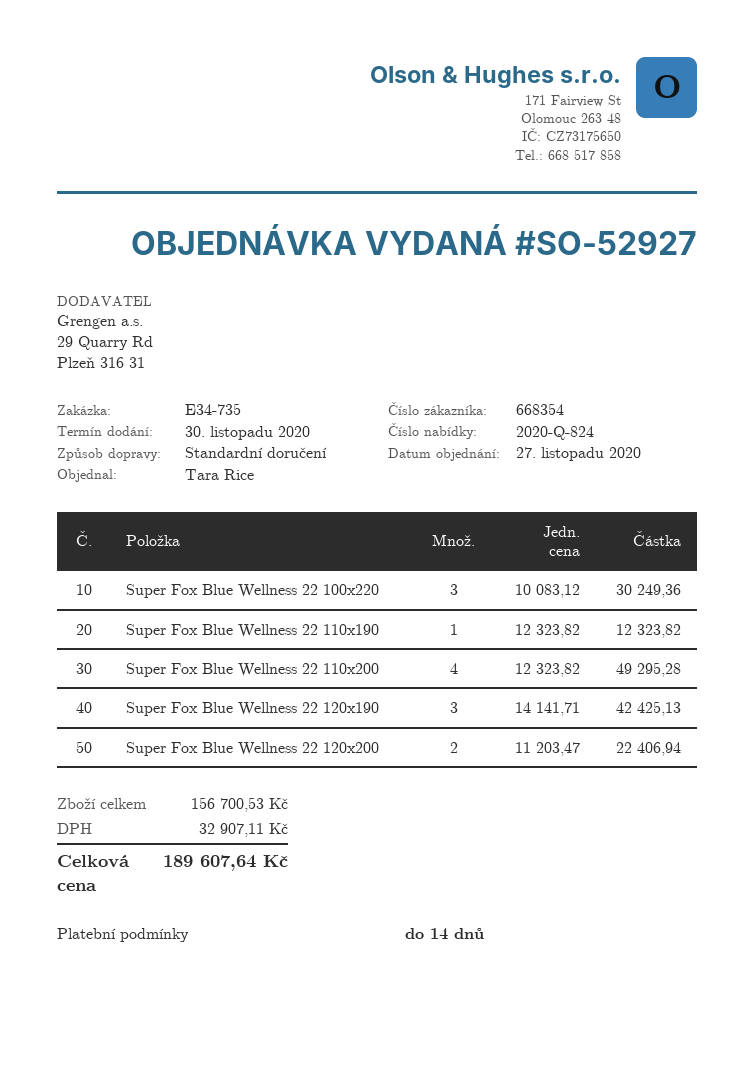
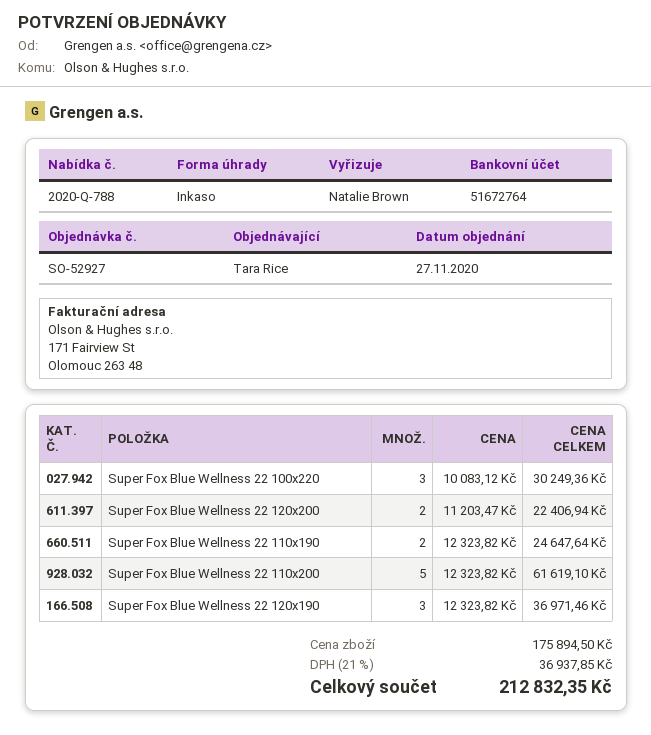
quote number: 2020-Q-824 -> 2020-Q-788
Super Fox Blue Wellness 22 110x190: 1 x 12323.82 = 12323.82 -> 2 x 12323.82 = 24647.64
Super Fox Blue Wellness 22 110x200: 4 x 12323.82 = 49295.28 -> 5 x 12323.82 = 61619.10
Super Fox Blue Wellness 22 120x190: 3 x 14141.71 = 42425.13 -> 3 x 12323.82 = 36971.46
subtotal: 156700.53 -> 175894.50
tax: 32907.11 -> 36937.85
total: 189607.64 -> 212832.35

